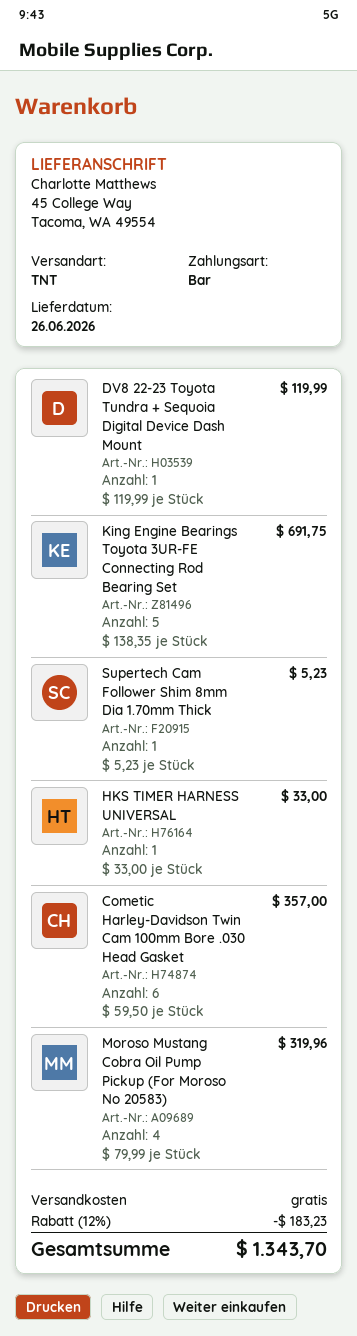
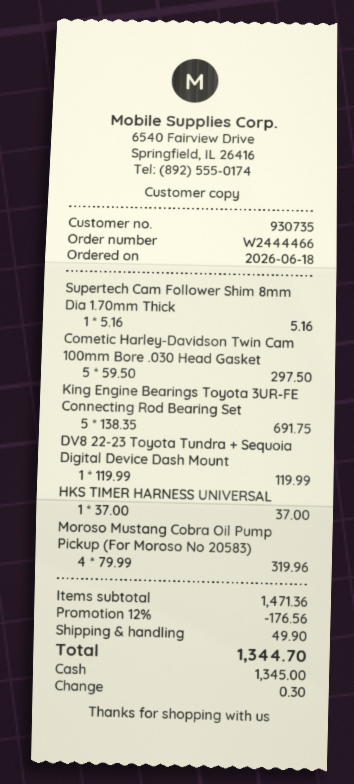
Supertech Cam Follower Shim 8mm Dia 1.70mm Thick: 1 x 5.23 = 5.23 -> 1 x 5.16 = 5.16
HKS TIMER HARNESS UNIVERSAL: 1 x 33.00 = 33.00 -> 1 x 37.00 = 37.00
Cometic Harley-Davidson Twin Cam 100mm Bore .030 Head Gasket: 6 x 59.50 = 357.00 -> 5 x 59.50 = 297.50
discount: 12% = 183.23 -> 12% = 176.56
shipping: 0.00 -> 49.90
total: 1343.70 -> 1344.70

